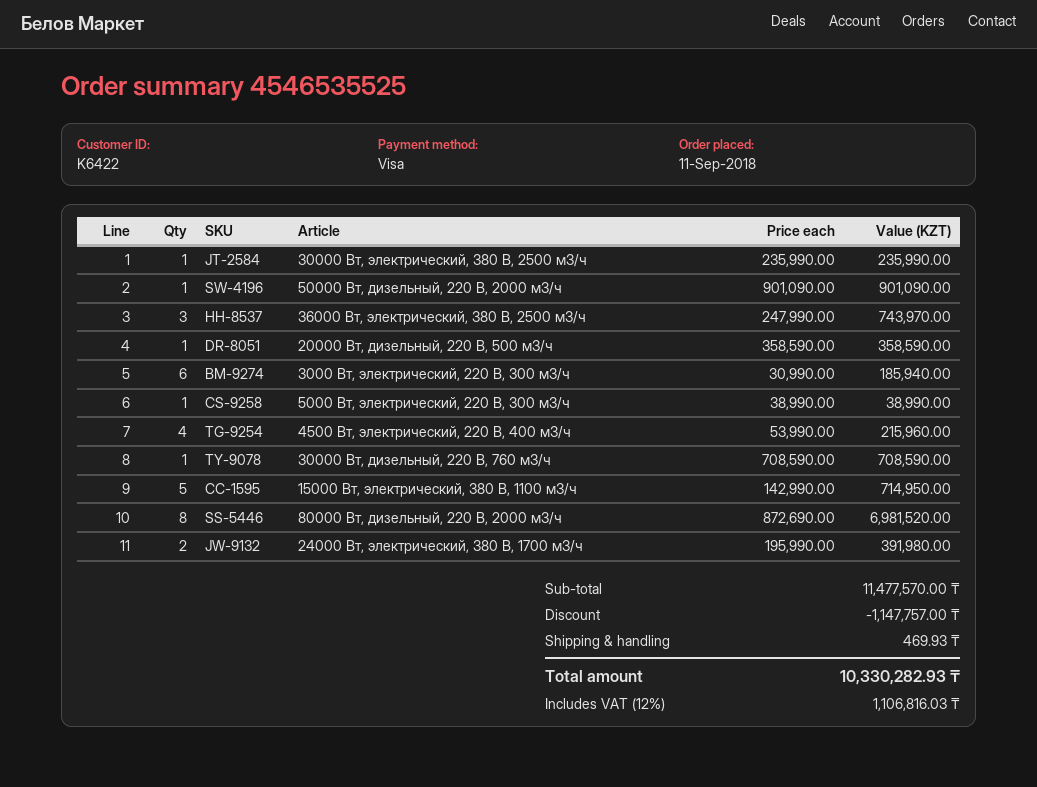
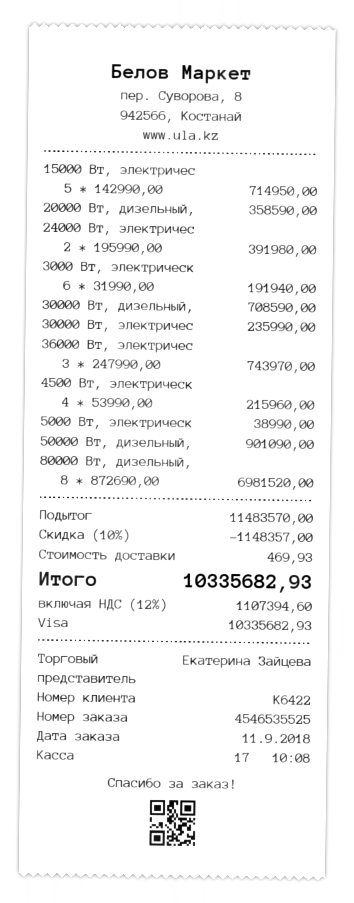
3000 Вт, электрический, 220 В, 300 м3/ч: 6 x 30990.00 = 185940.00 -> 6 x 31990.00 = 191940.00
subtotal: 11477570.00 -> 11483570.00
discount: 1147757.00 -> 1148357.00
tax: 12% = 1106816.03 -> 12% = 1107394.60
total: 10330282.93 -> 10335682.93

